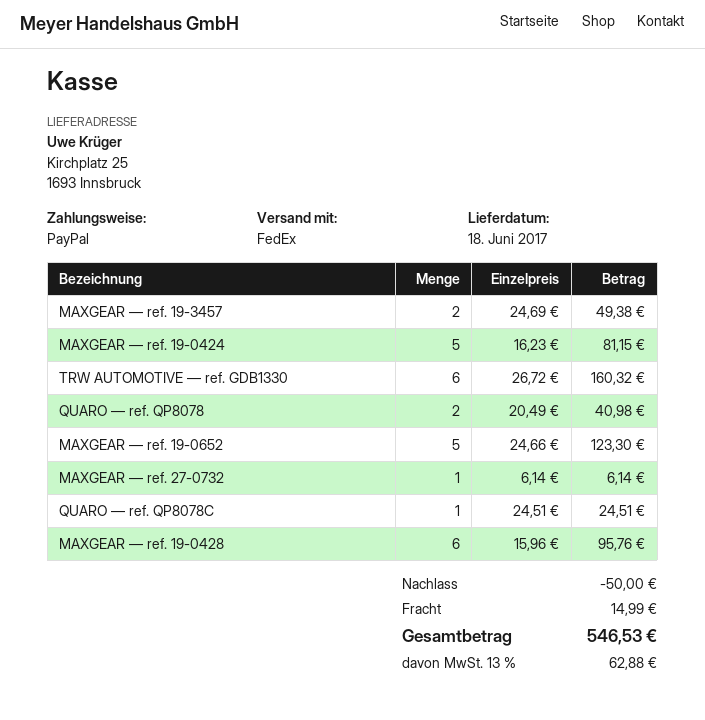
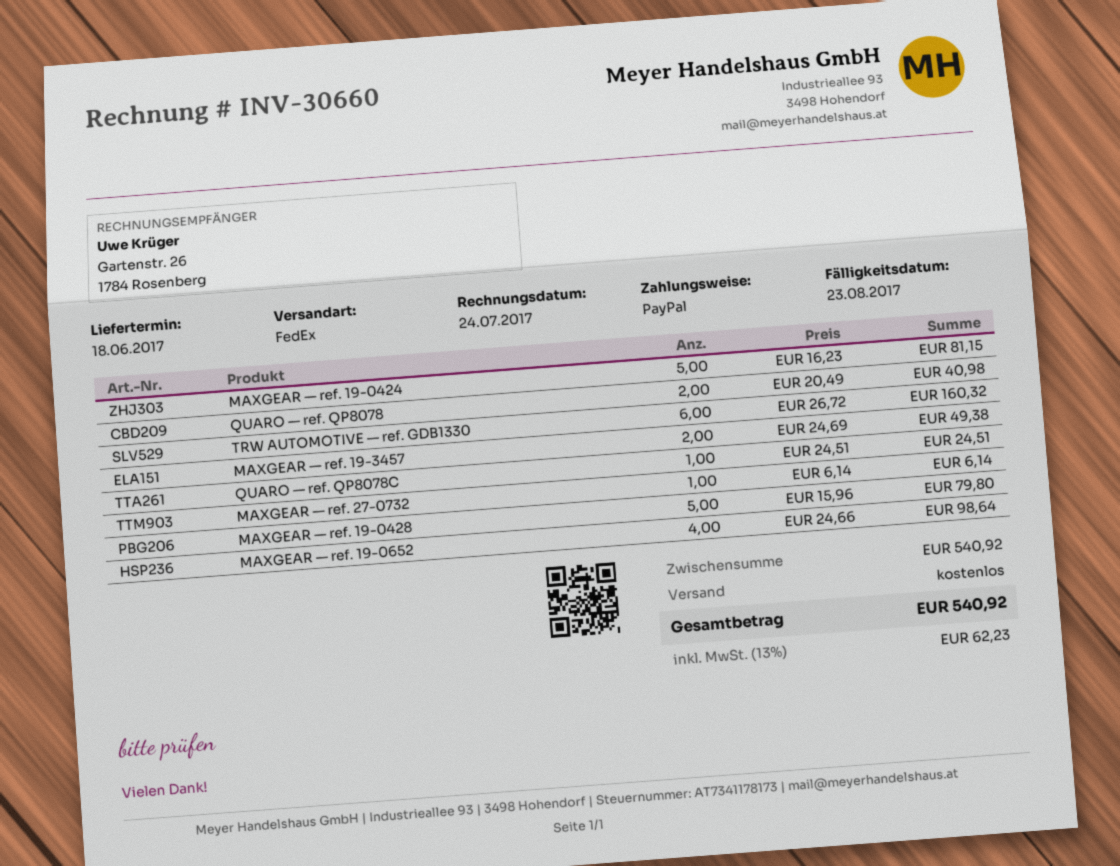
MAXGEAR — ref. 19-0652: 5 x 24.66 = 123.30 -> 4 x 24.66 = 98.64
MAXGEAR — ref. 19-0428: 6 x 15.96 = 95.76 -> 5 x 15.96 = 79.80
discount: 50.00 -> none
shipping: 14.99 -> 0.00
tax: 13% = 62.88 -> 13% = 62.23
total: 546.53 -> 540.92

